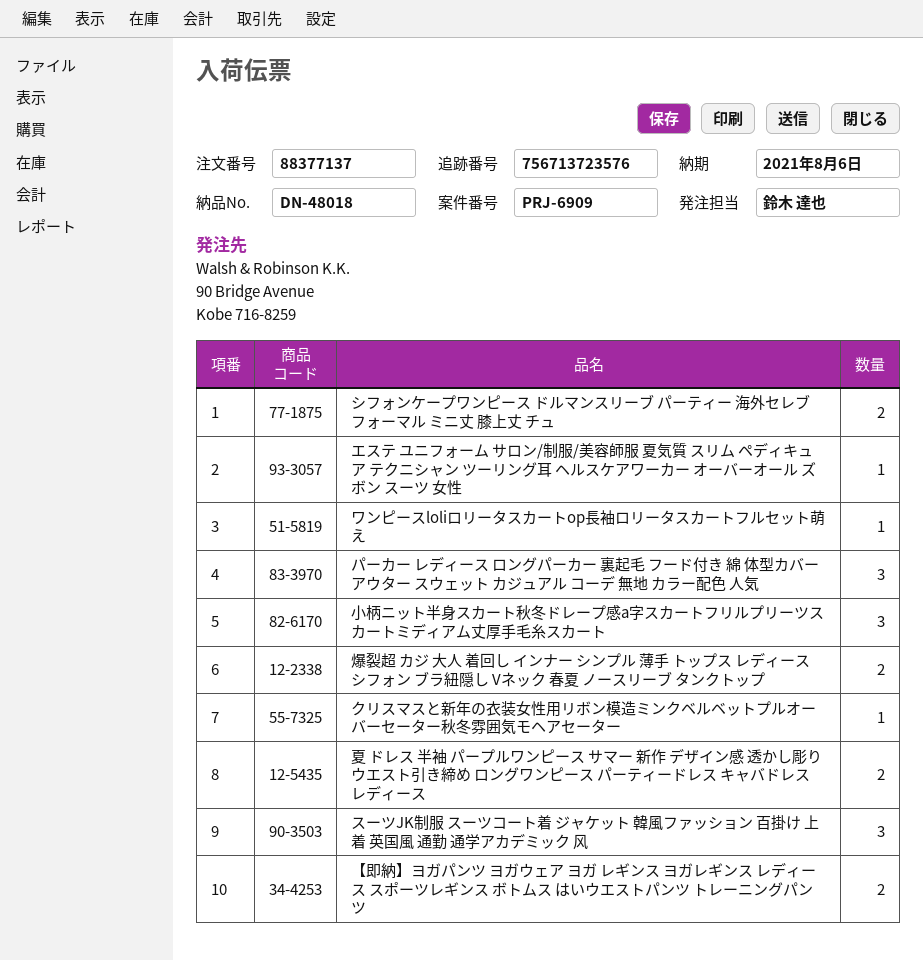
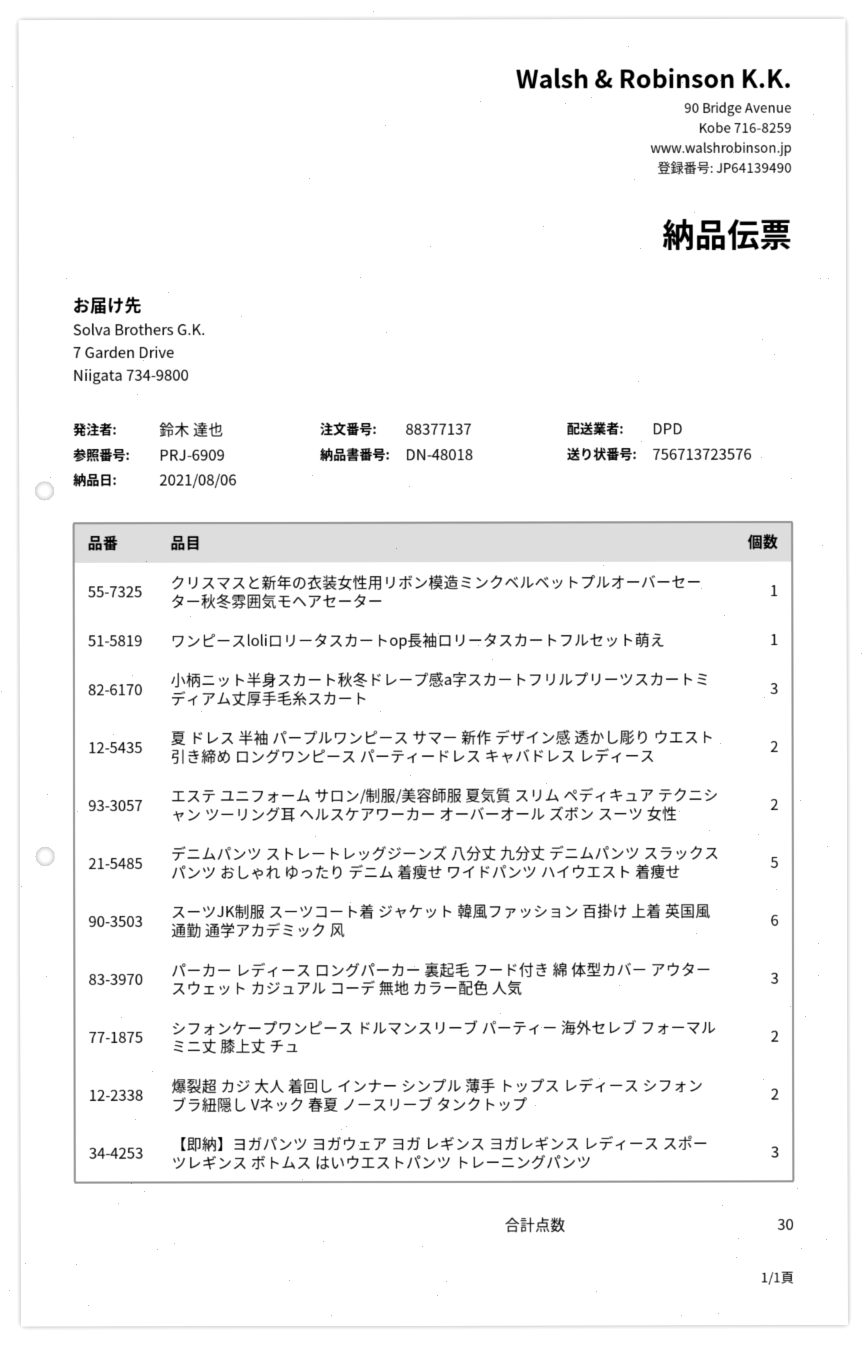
エステ ユニフォーム サロン/制服/美容師服 夏気質 スリム ペディキュア テクニシャン ツーリング耳 ヘルスケアワーカー オーバーオール ズボン スーツ 女性: 1 -> 2
スーツJK制服 スーツコート着 ジャケット 韓風ファッション 百掛け 上着 英国風 通勤 通学アカデミック 风: 3 -> 6
【即納】ヨガパンツ ヨガウェア ヨガ レギンス ヨガレギンス レディース スポーツレギンス ボトムス はいウエストパンツ トレーニングパンツ: 2 -> 3
デニムパンツ ストレートレッグジーンズ 八分丈 九分丈 デニムパンツ スラックスパンツ おしゃれ ゆったり デニム 着痩せ ワイドパンツ ハイウエスト 着痩せ: none -> 5

